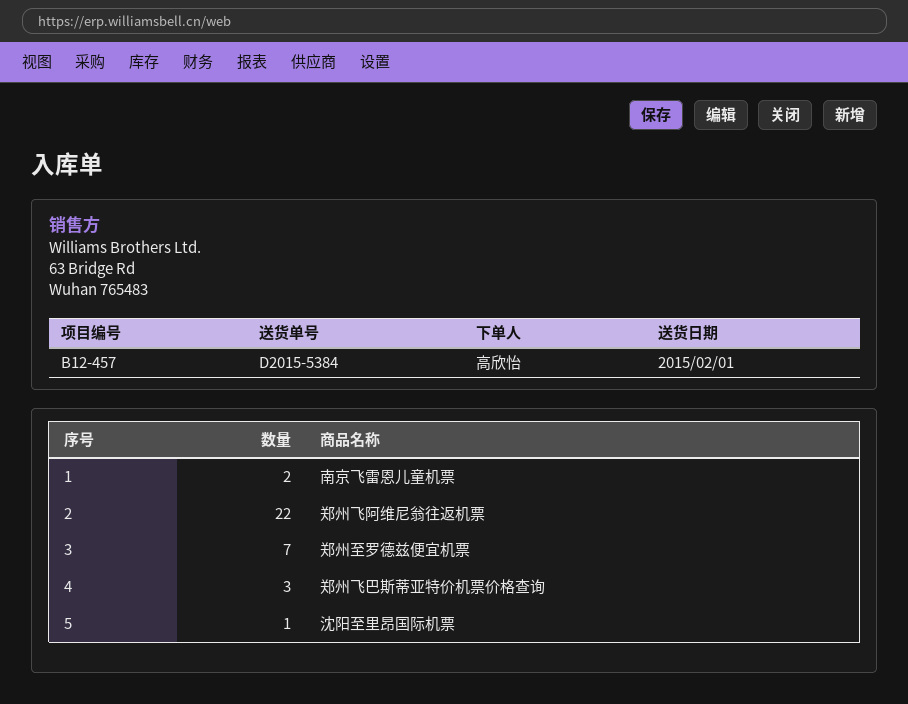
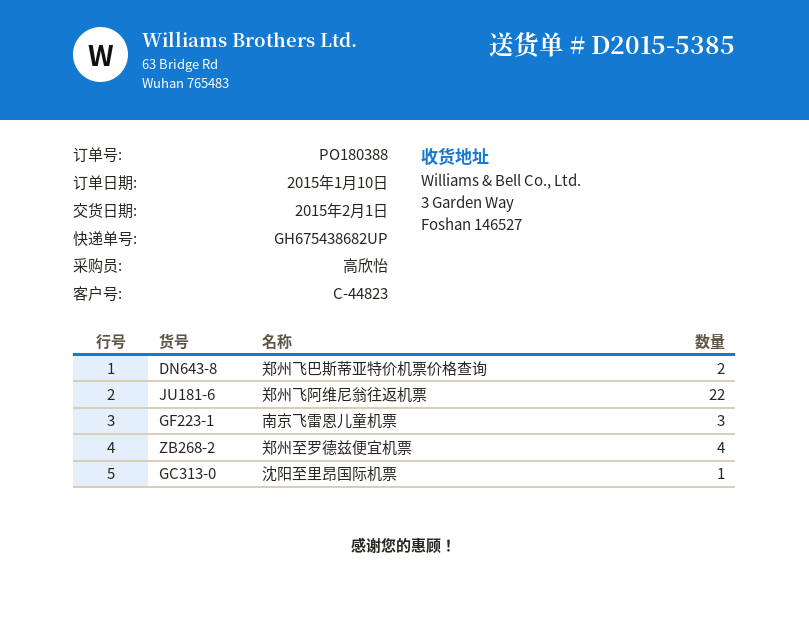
delivery note number: D2015-5384 -> D2015-5385
南京飞雷恩儿童机票: 2 -> 3
郑州至罗德兹便宜机票: 7 -> 4
郑州飞巴斯蒂亚特价机票价格查询: 3 -> 2

